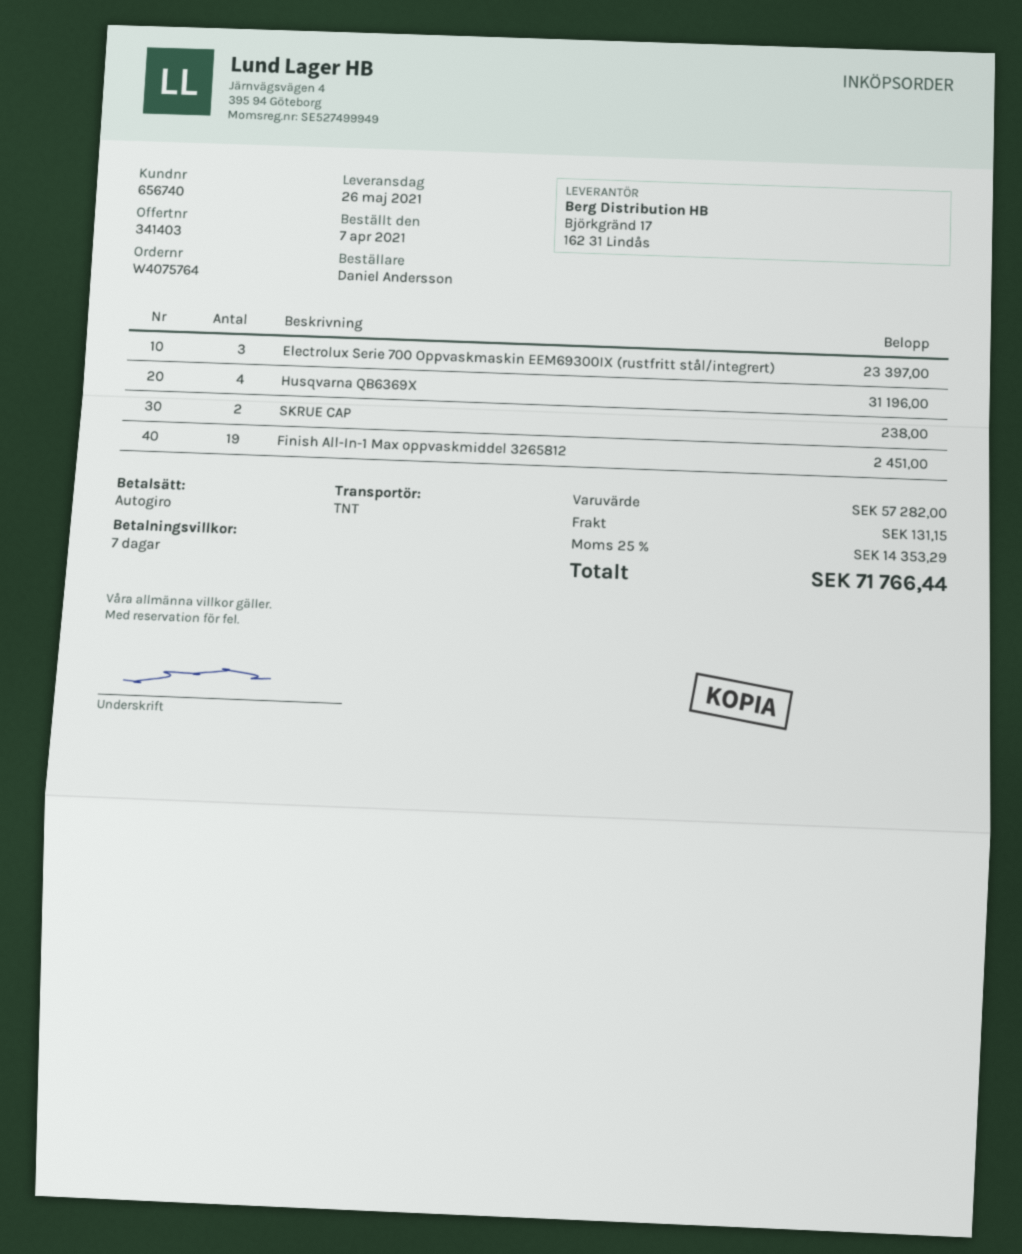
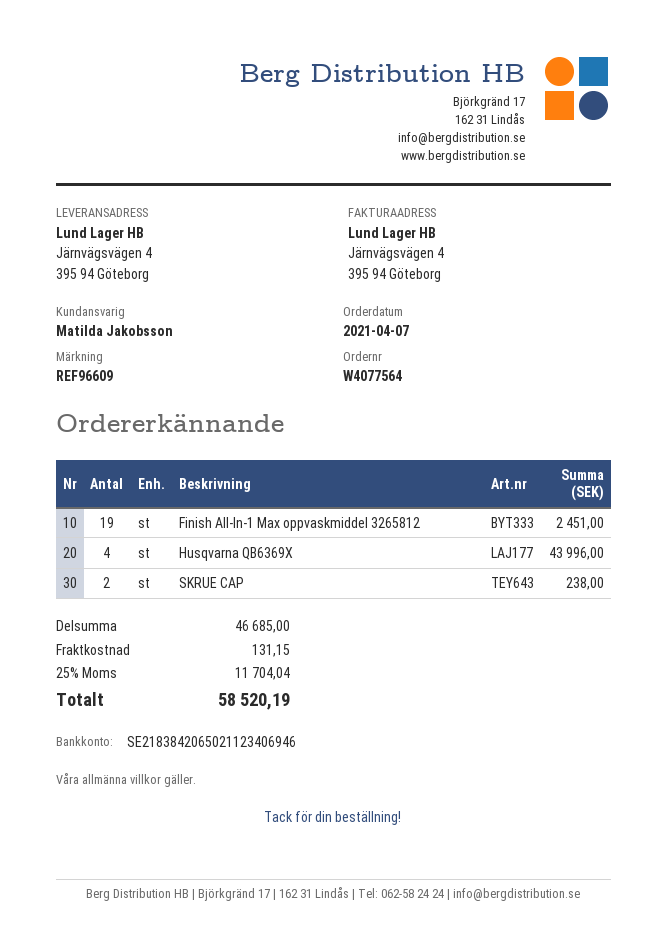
order number: W4075764 -> W4077564
Electrolux Serie 700 Oppvaskmaskin EEM69300IX (rustfritt stål/integrert): 3 for 23397.00 -> none
Husqvarna QB6369X: 4 for 31196.00 -> 4 for 43996.00
subtotal: 57282.00 -> 46685.00
tax: 25% = 14353.29 -> 25% = 11704.04
total: 71766.44 -> 58520.19

